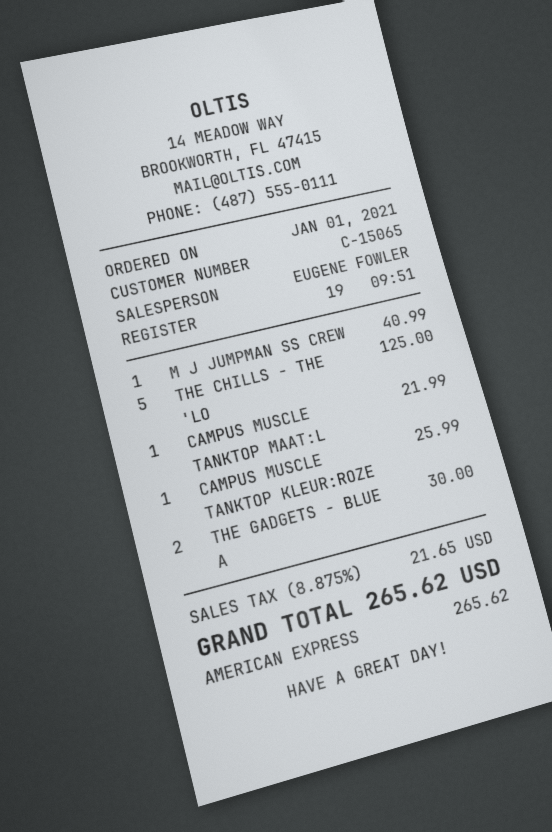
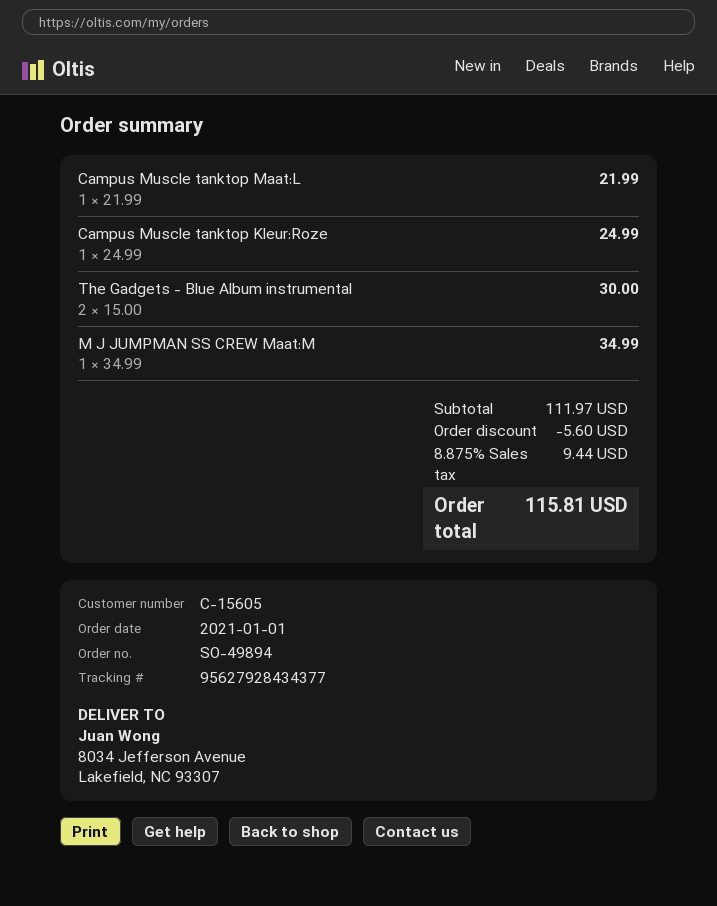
customer number: C-15065 -> C-15605
M J JUMPMAN SS CREW: 1 for 40.99 -> 1 for 34.99
THE CHILLS - THE 'LO: 5 for 125.00 -> none
CAMPUS MUSCLE TANKTOP KLEUR:ROZE: 1 for 25.99 -> 1 for 24.99
discount: none -> 5.60
tax: 8.875% = 21.65 -> 8.875% = 9.44
total: 265.62 -> 115.81

